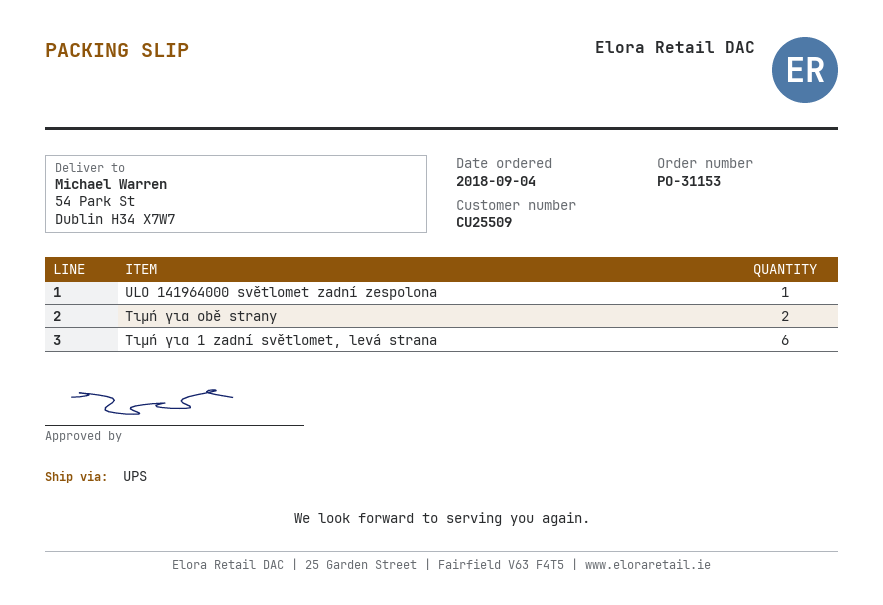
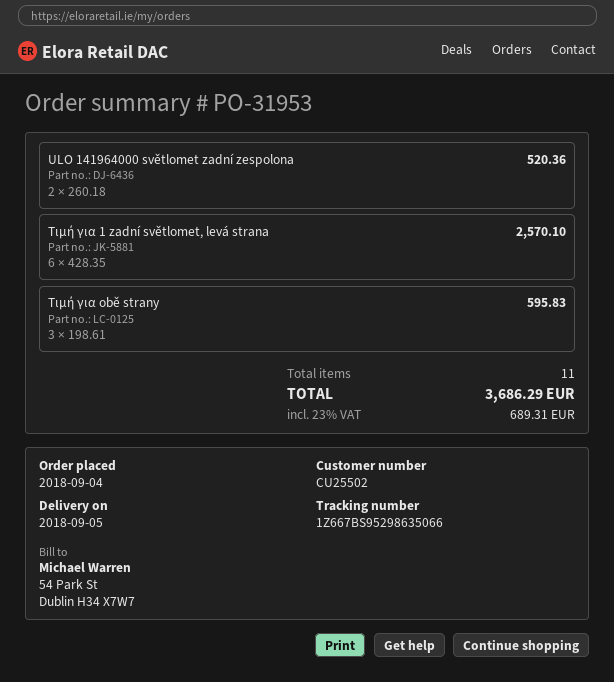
order number: PO-31153 -> PO-31953
customer number: CU25509 -> CU25502
ULO 141964000 světlomet zadní zespolona: 1 -> 2
Τιμή για obě strany: 2 -> 3

